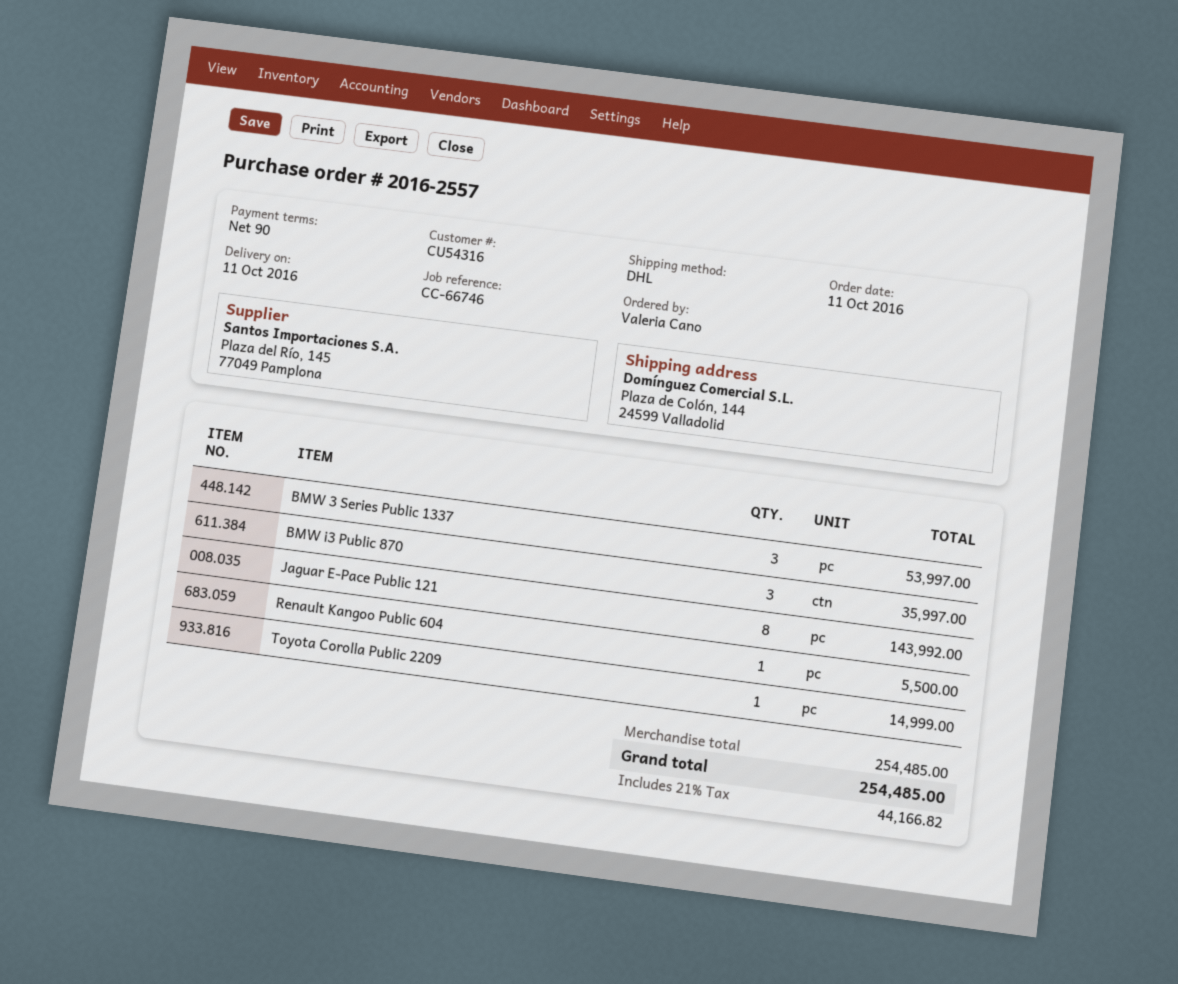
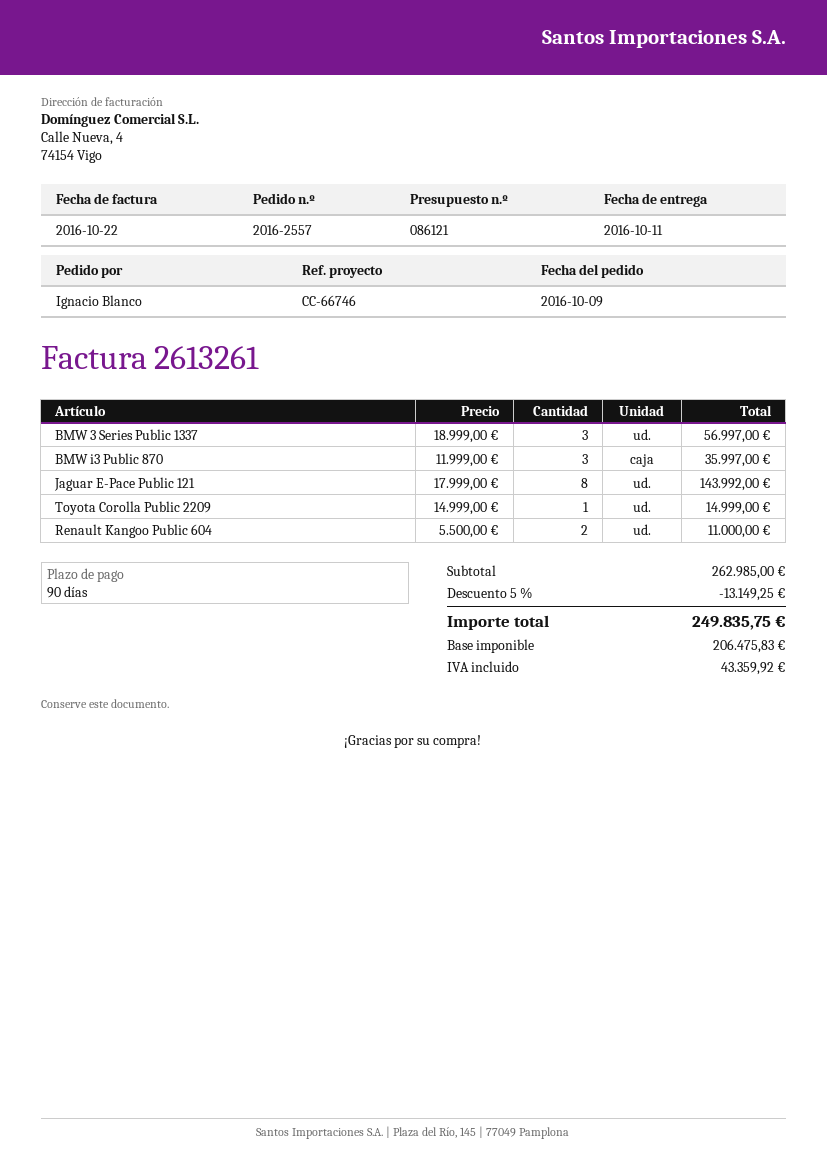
order date: 2016-10-11 -> 2016-10-09
ordered by: Valeria Cano -> Ignacio Blanco
BMW 3 Series Public 1337: 3 for 53997.00 -> 3 for 56997.00
Renault Kangoo Public 604: 1 for 5500.00 -> 2 for 11000.00
subtotal: 254485.00 -> 262985.00
discount: none -> 5% = 13149.25
tax: 44166.82 -> 43359.92
total: 254485.00 -> 249835.75

